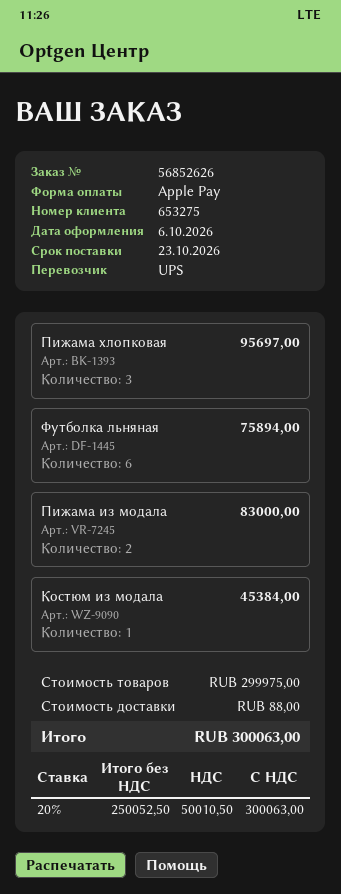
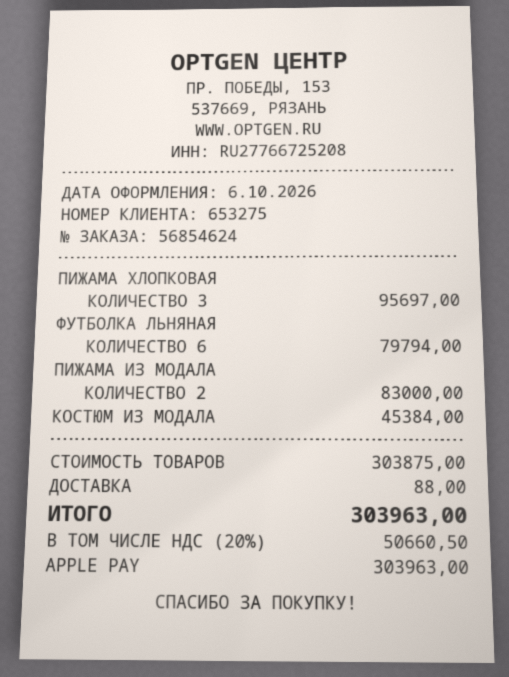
order number: 56852626 -> 56854624
Футболка льняная: 6 for 75894.00 -> 6 for 79794.00
subtotal: 299975.00 -> 303875.00
tax: 20% = 50010.50 -> 20% = 50660.50
total: 300063.00 -> 303963.00

